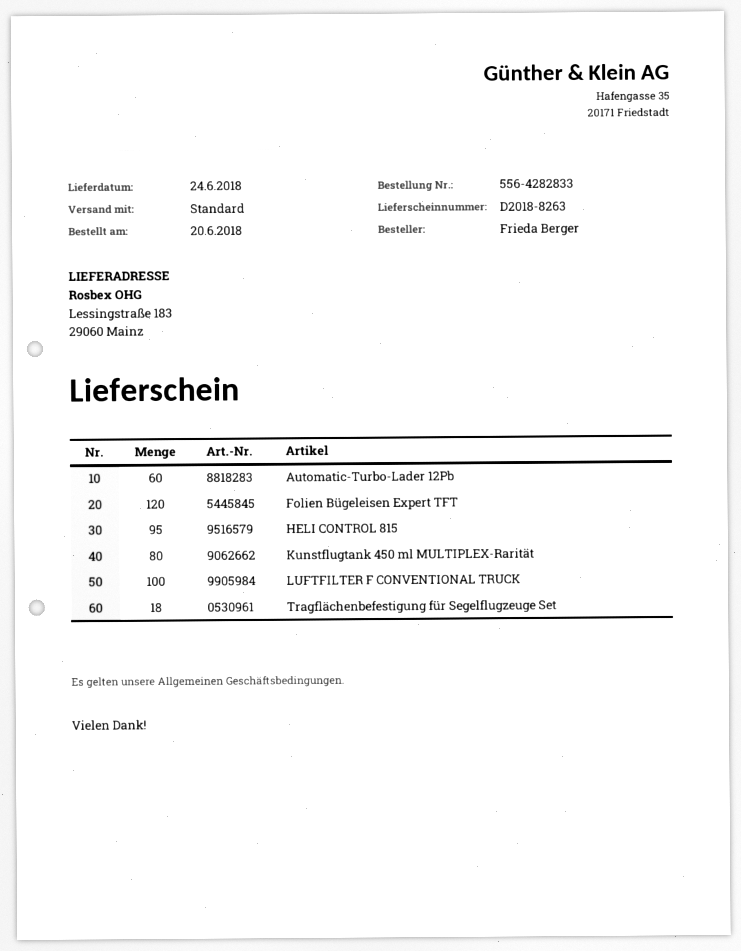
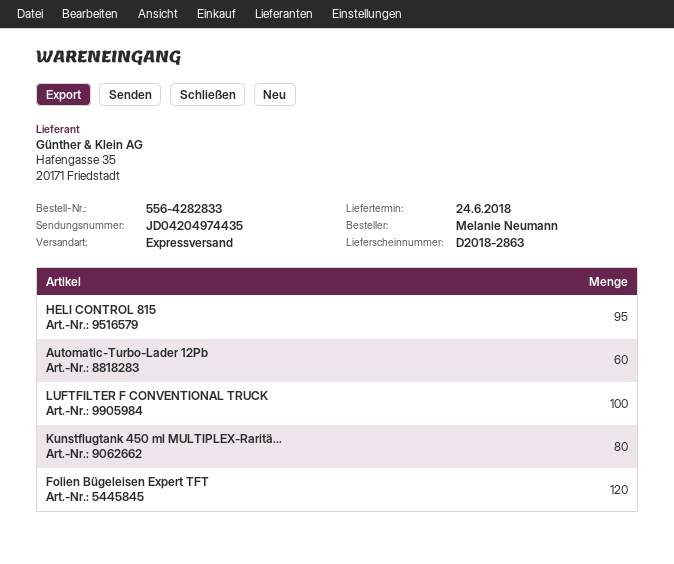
delivery note number: D2018-8263 -> D2018-2863
ordered by: Frieda Berger -> Melanie Neumann
shipping method: standard -> express
Tragflächenbefestigung für Segelflugzeuge Set: 18 -> none

